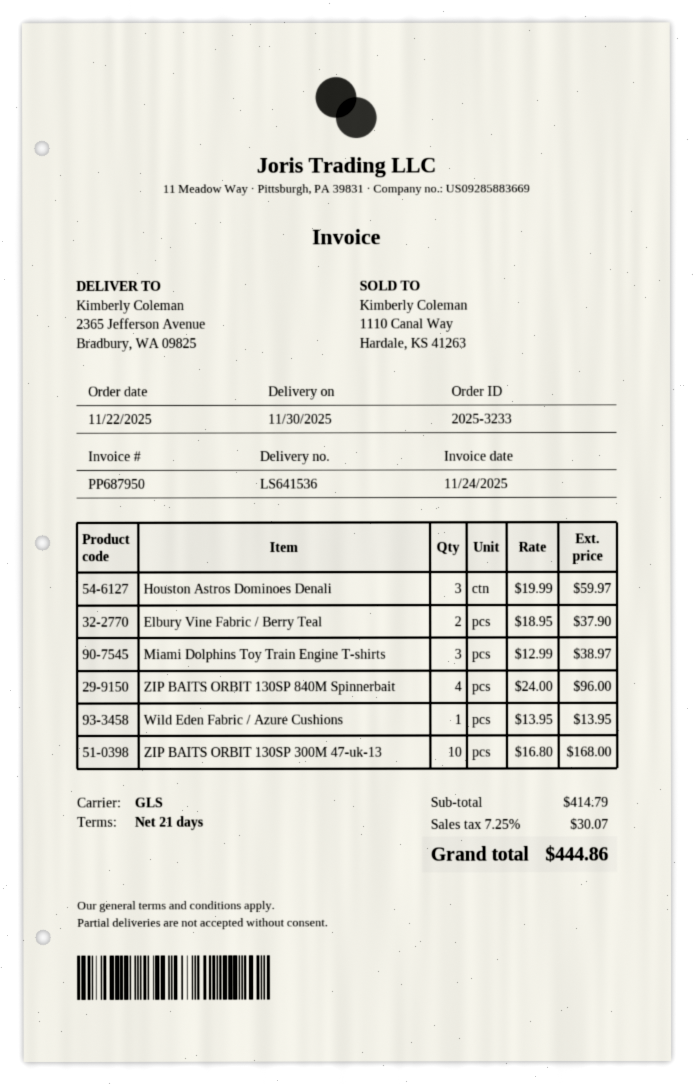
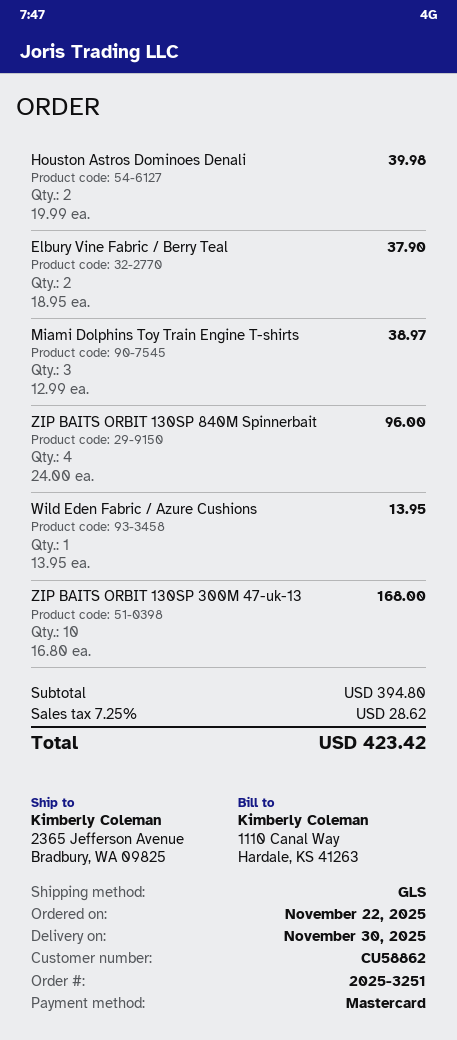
order number: 2025-3233 -> 2025-3251
Houston Astros Dominoes Denali: 3 x 19.99 = 59.97 -> 2 x 19.99 = 39.98
subtotal: 414.79 -> 394.80
tax: 7.25% = 30.07 -> 7.25% = 28.62
total: 444.86 -> 423.42

